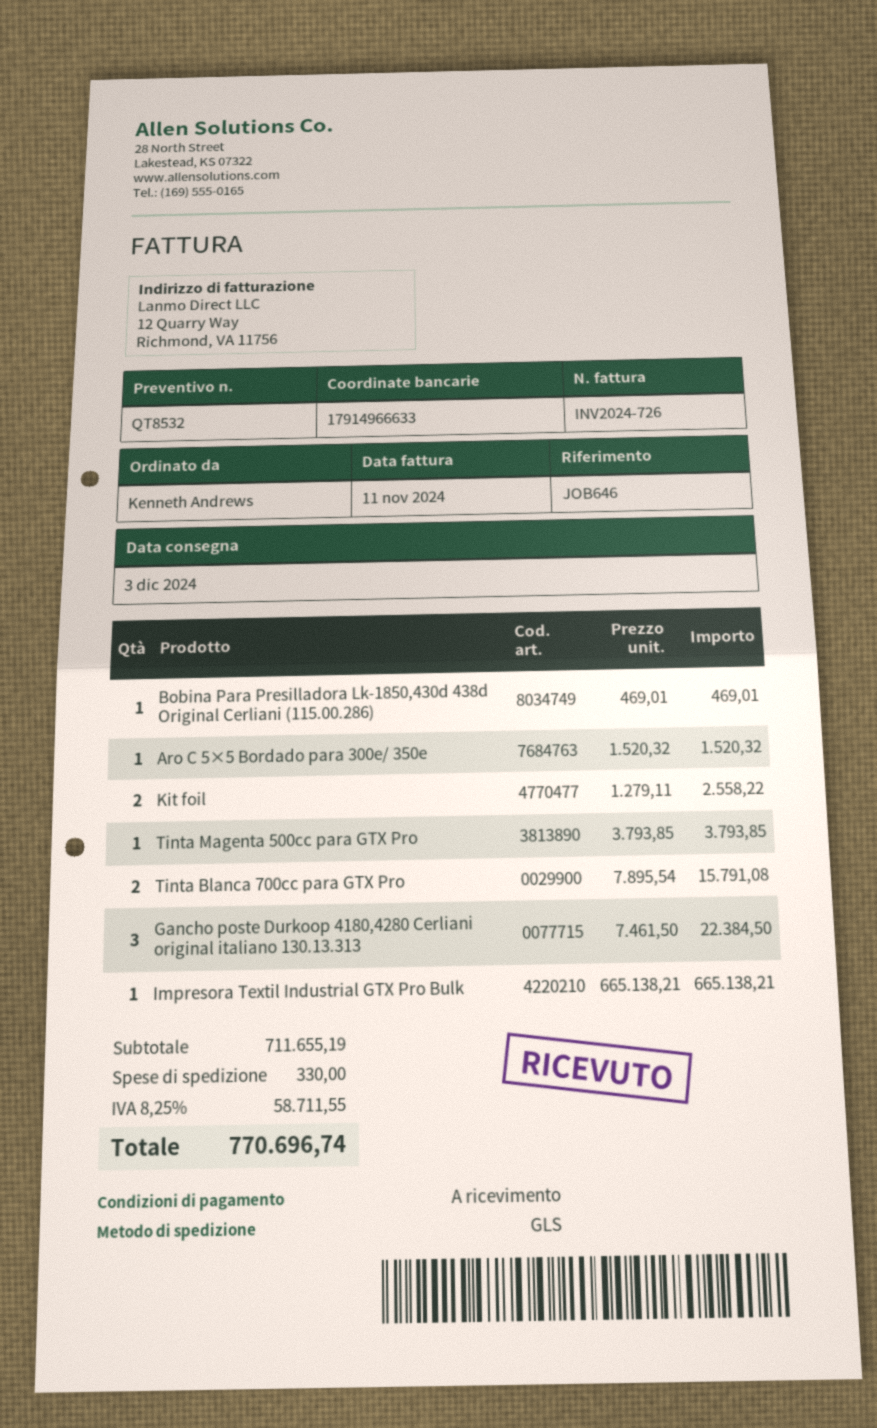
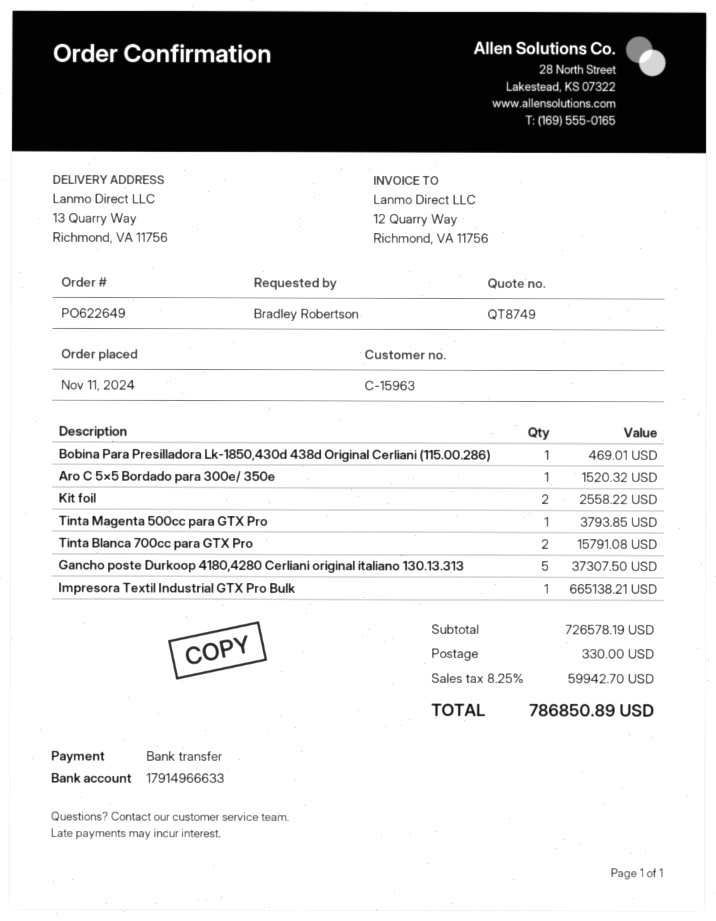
quote number: QT8532 -> QT8749
ordered by: Kenneth Andrews -> Bradley Robertson
Gancho poste Durkoop 4180,4280 Cerliani original italiano 130.13.313: 3 for 22384.50 -> 5 for 37307.50
subtotal: 711655.19 -> 726578.19
tax: 8.25% = 58711.55 -> 8.25% = 59942.70
total: 770696.74 -> 786850.89

